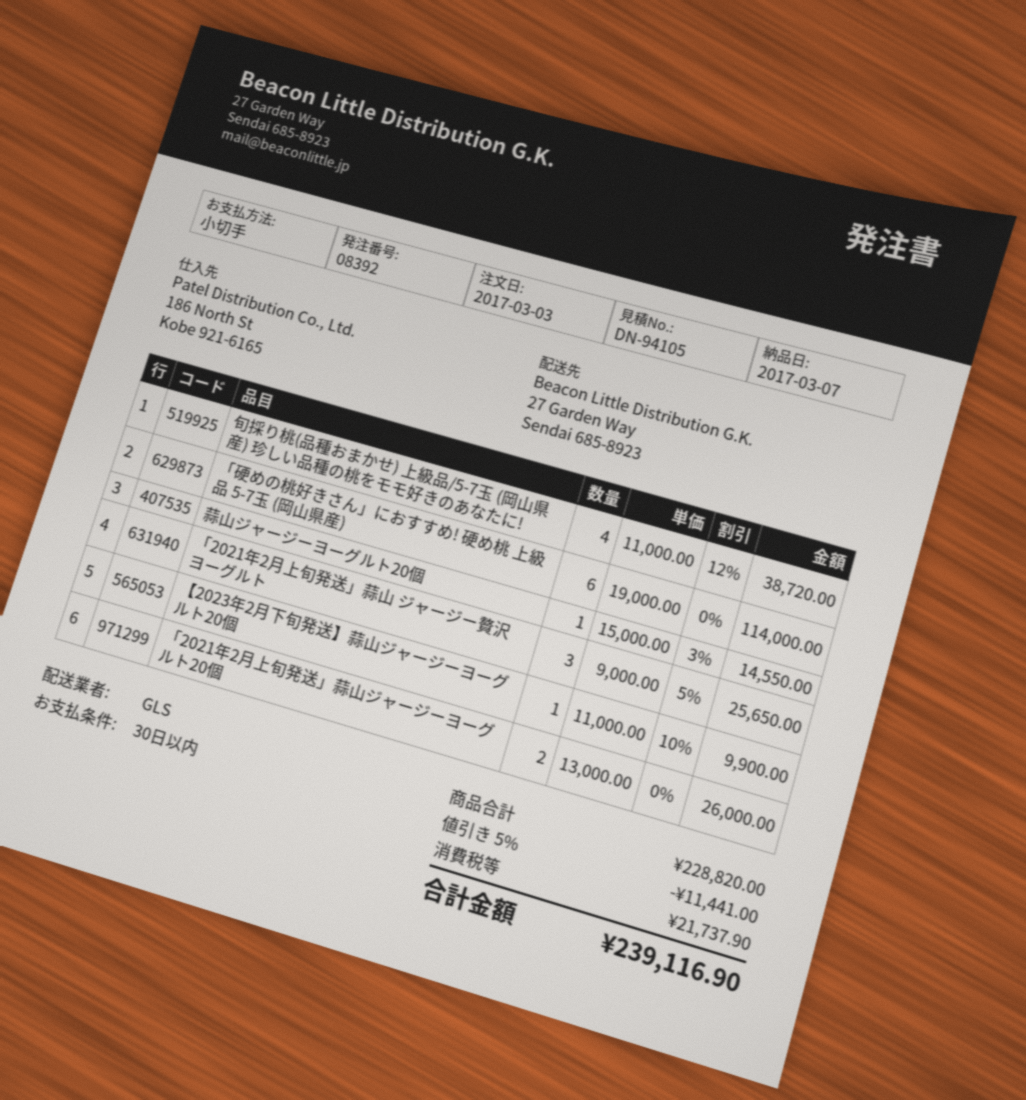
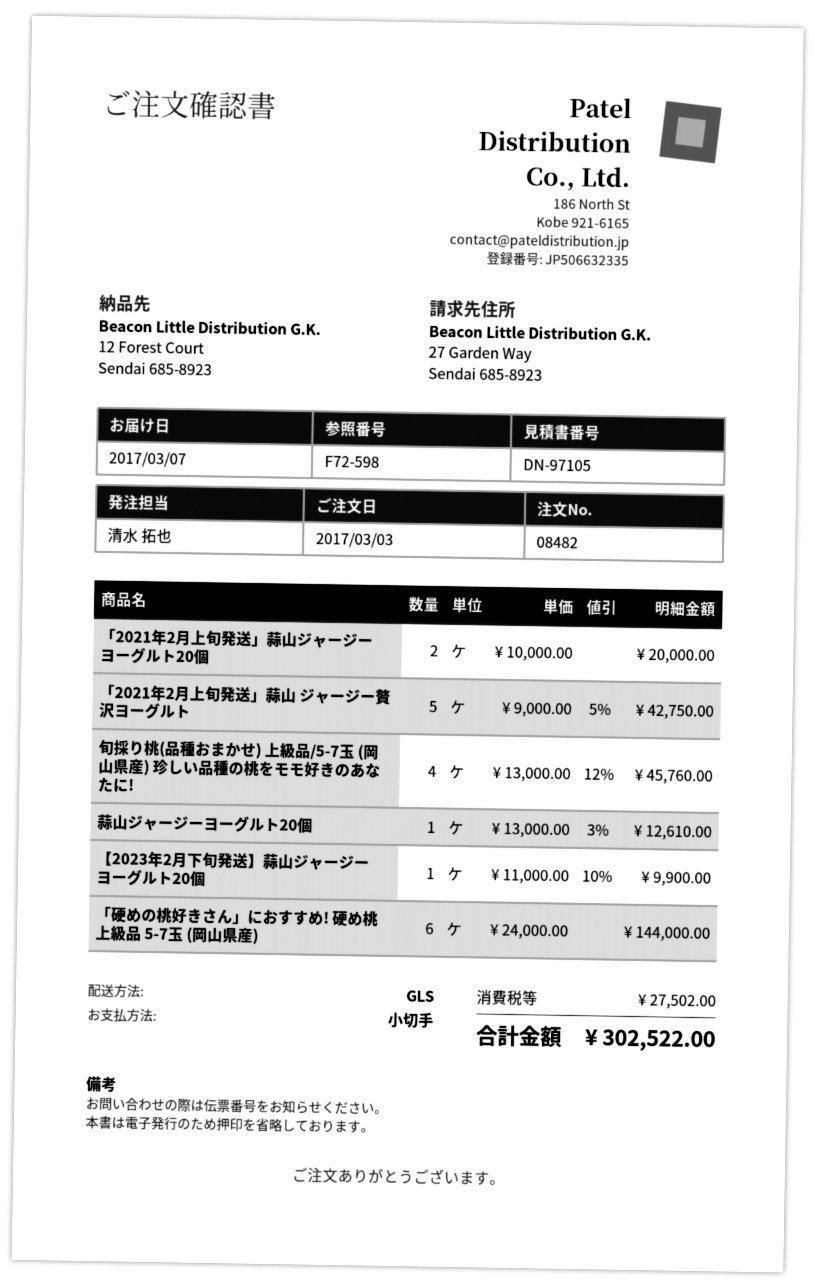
quote number: DN-94105 -> DN-97105
order number: 08392 -> 08482
ship to: 27 Garden Way, Sendai 685-8923 -> 12 Forest Court, Sendai 685-8923
旬採り桃(品種おまかせ) 上級品/5-7玉 (岡山県産) 珍しい品種の桃をモモ好きのあなたに!: 4 x 11000.00 - 12% = 38720.00 -> 4 x 13000.00 - 12% = 45760.00
「硬めの桃好きさん」におすすめ! 硬め桃 上級品 5-7玉 (岡山県産): 6 x 19000.00 = 114000.00 -> 6 x 24000.00 = 144000.00
蒜山ジャージーヨーグルト20個: 1 x 15000.00 - 3% = 14550.00 -> 1 x 13000.00 - 3% = 12610.00
「2021年2月上旬発送」蒜山 ジャージー贅沢ヨーグルト: 3 x 9000.00 - 5% = 25650.00 -> 5 x 9000.00 - 5% = 42750.00
「2021年2月上旬発送」蒜山ジャージーヨーグルト20個: 2 x 13000.00 = 26000.00 -> 2 x 10000.00 = 20000.00
discount: 5% = 11441.00 -> none
tax: 21737.90 -> 27502.00
total: 239116.90 -> 302522.00

